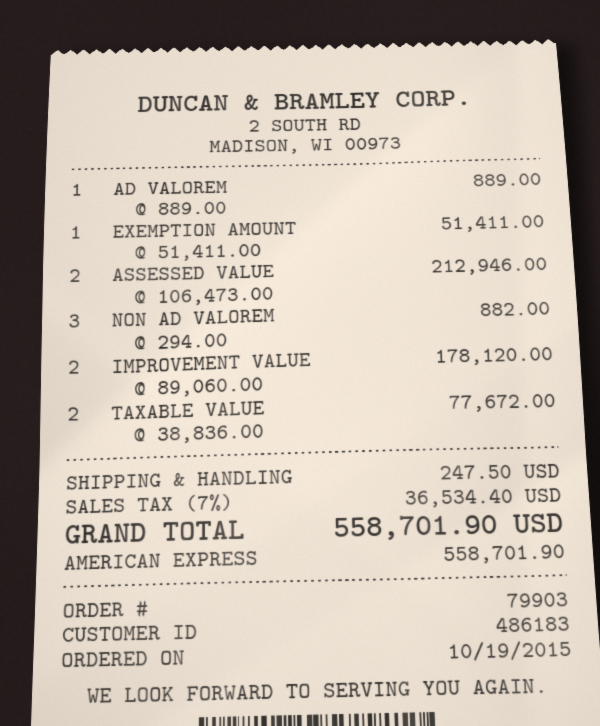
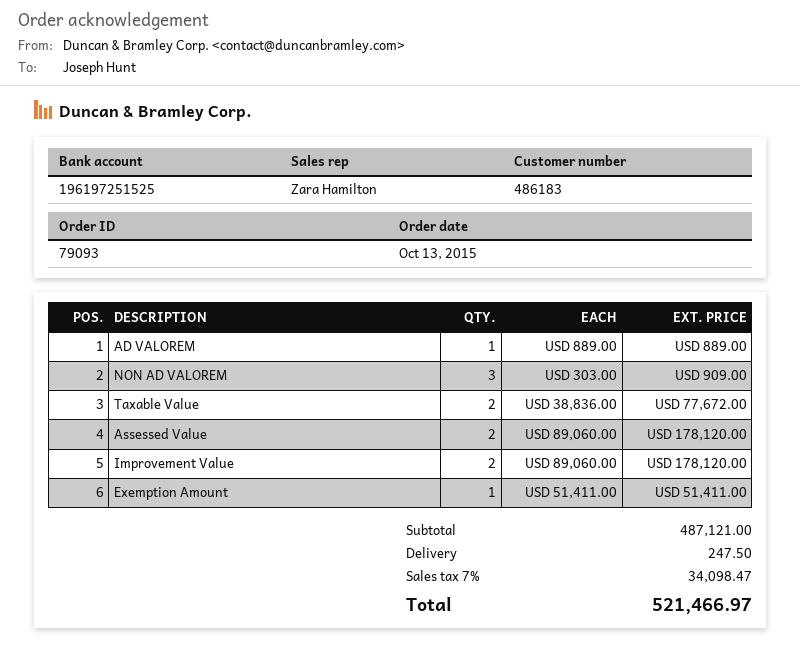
order number: 79903 -> 79093
order date: 2015-10-19 -> 2015-10-13
ASSESSED VALUE: 2 x 106473.00 = 212946.00 -> 2 x 89060.00 = 178120.00
NON AD VALOREM: 3 x 294.00 = 882.00 -> 3 x 303.00 = 909.00
tax: 7% = 36534.40 -> 7% = 34098.47
total: 558701.90 -> 521466.97

